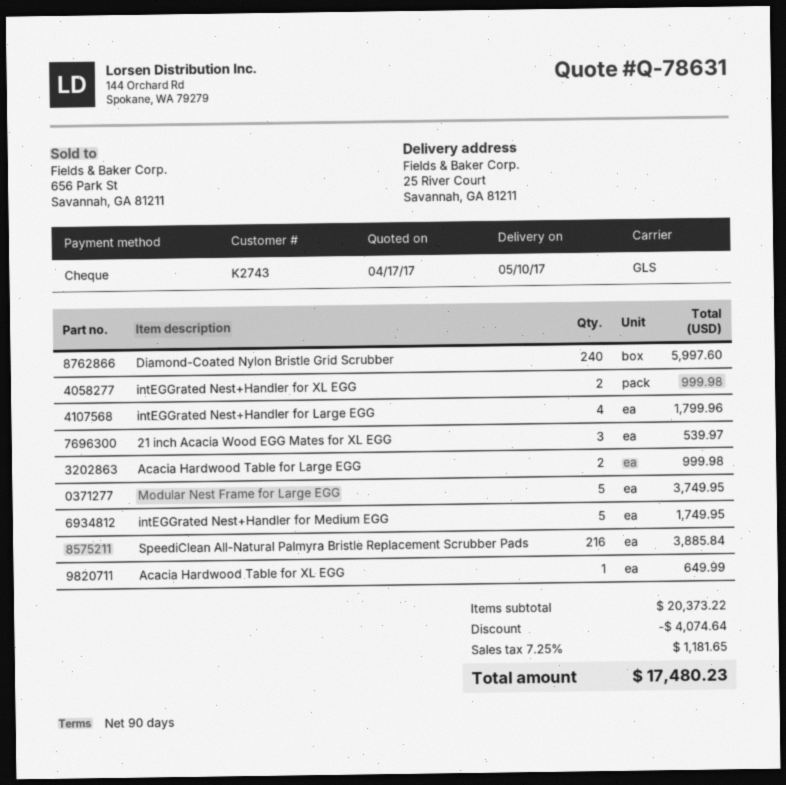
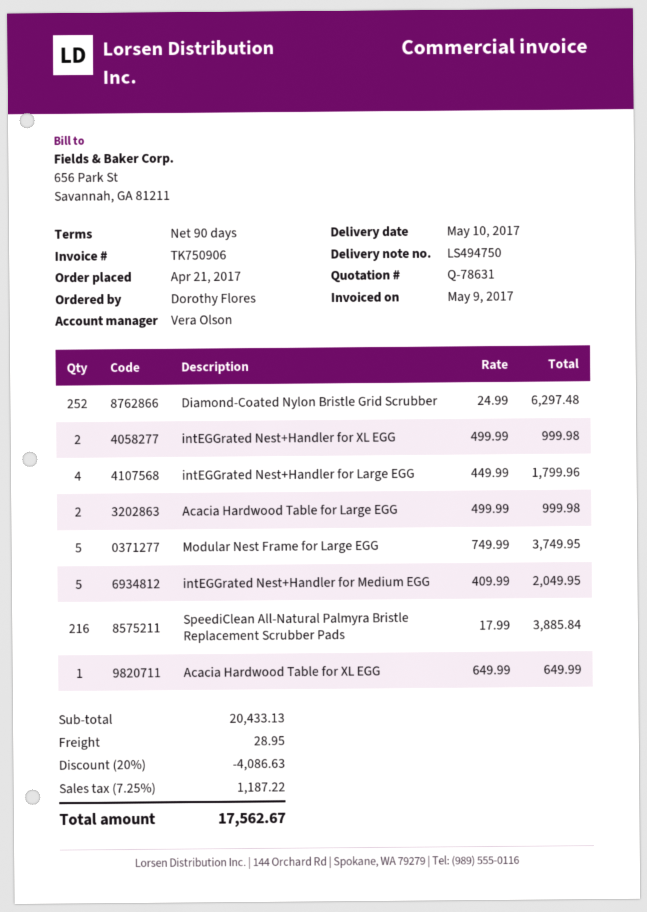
Diamond-Coated Nylon Bristle Grid Scrubber: 240 for 5997.60 -> 252 for 6297.48
21 inch Acacia Wood EGG Mates for XL EGG: 3 for 539.97 -> none
intEGGrated Nest+Handler for Medium EGG: 5 for 1749.95 -> 5 for 2049.95
subtotal: 20373.22 -> 20433.13
discount: 4074.64 -> 4086.63
shipping: none -> 28.95
tax: 7.25% = 1181.65 -> 7.25% = 1187.22
total: 17480.23 -> 17562.67

